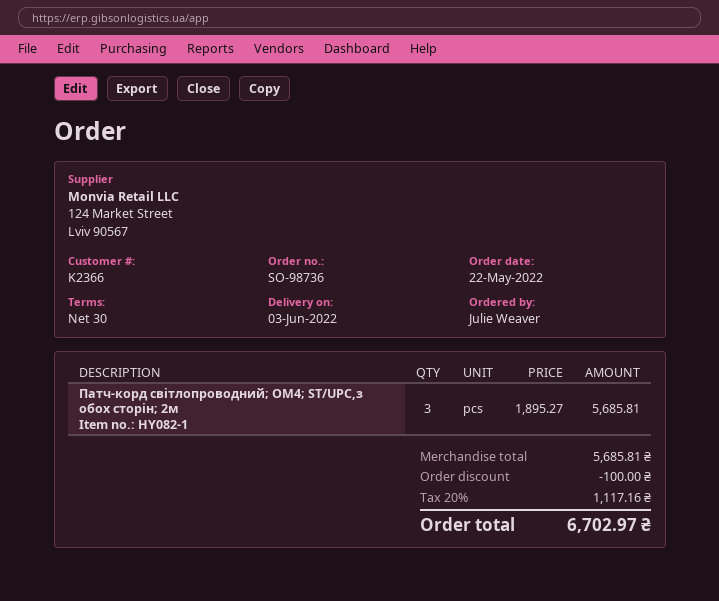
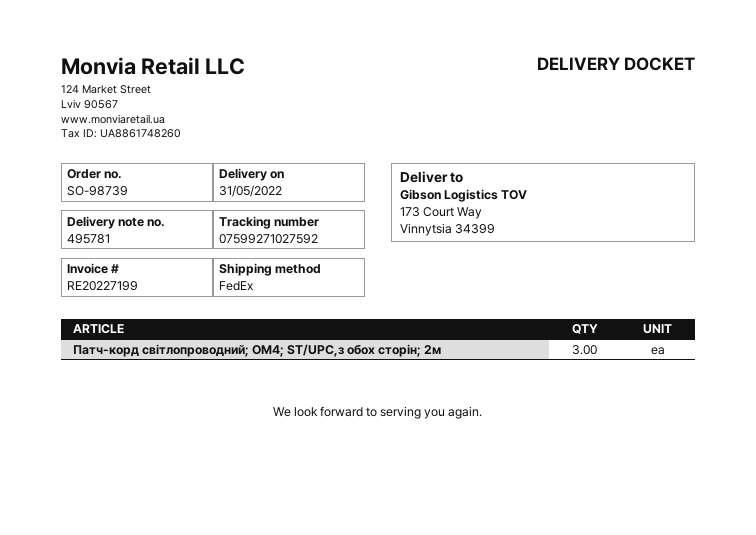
order number: SO-98736 -> SO-98739
delivery date: 2022-06-03 -> 2022-05-31

